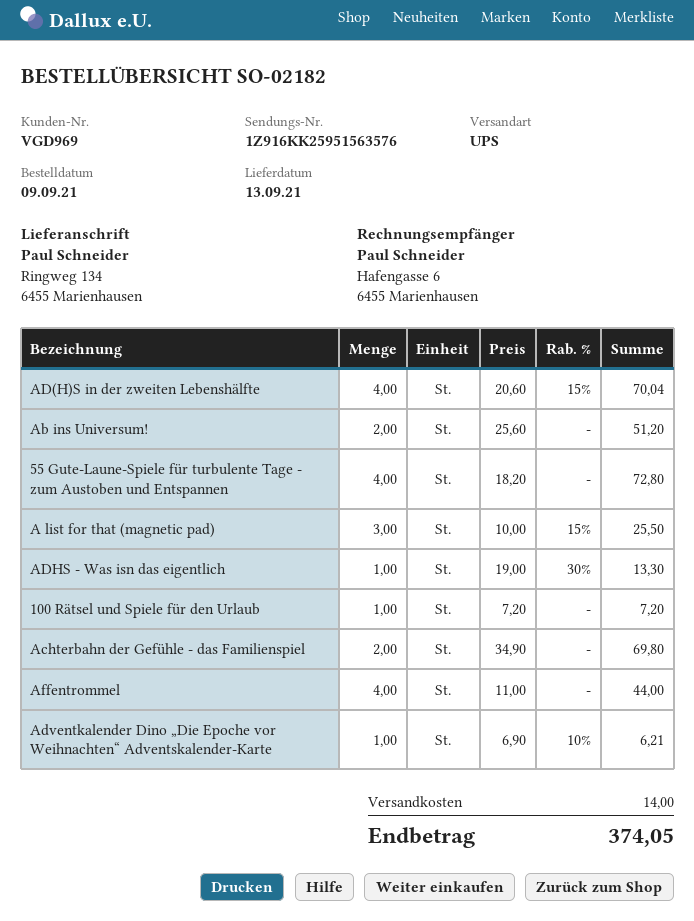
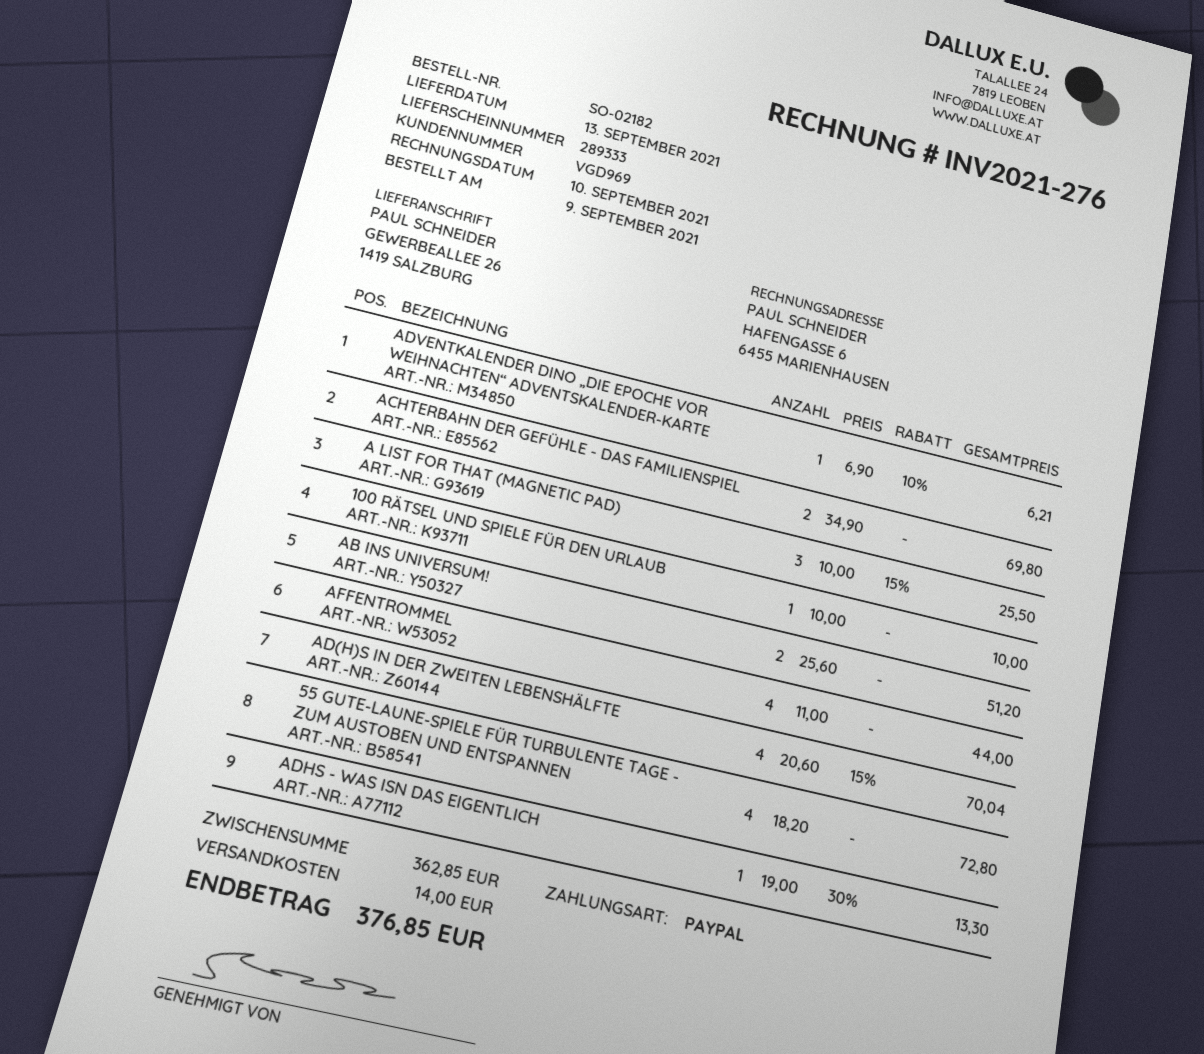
ship to: Ringweg 134, 6455 Marienhausen -> GEWERBEALLEE 26, 1419 SALZBURG
100 Rätsel und Spiele für den Urlaub: 1 x 7.20 = 7.20 -> 1 x 10.00 = 10.00
total: 374.05 -> 376.85

